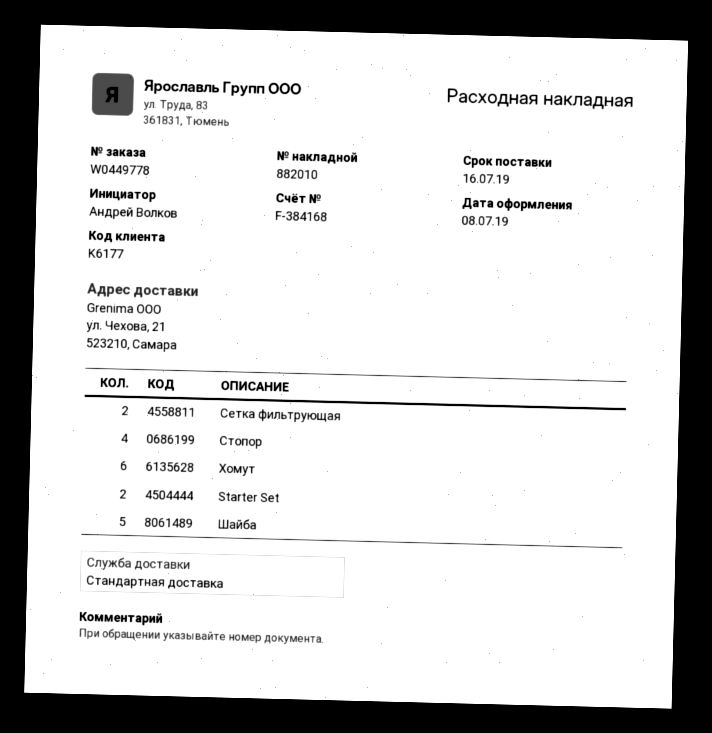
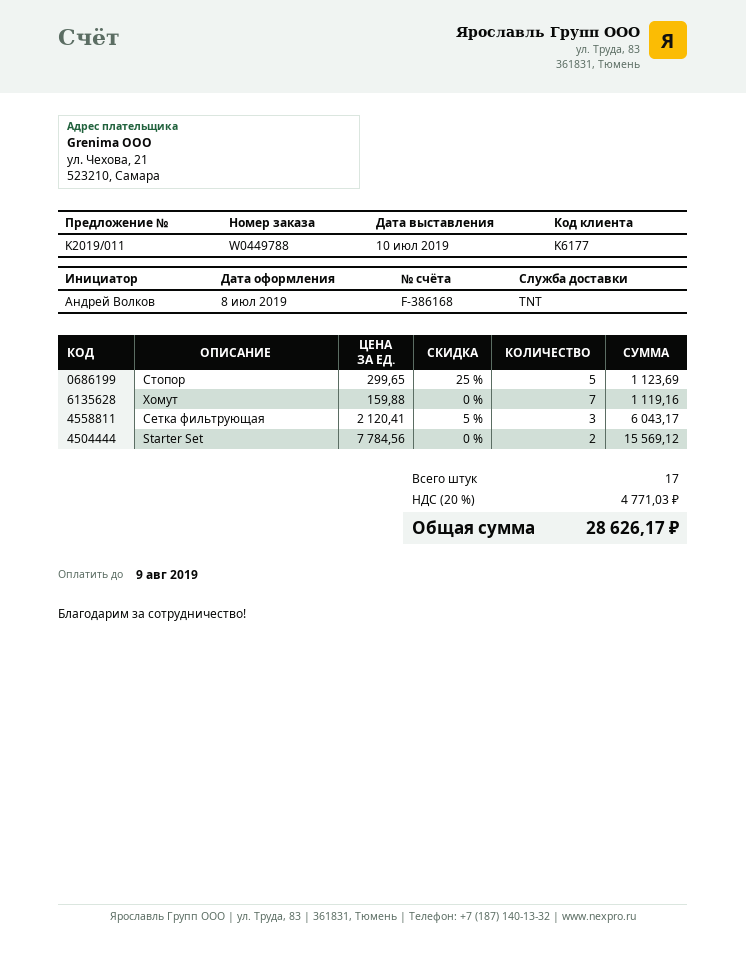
order number: W0449778 -> W0449788
invoice number: F-384168 -> F-386168
shipping method: standard -> TNT
Сетка фильтрующая: 2 -> 3
Стопор: 4 -> 5
Хомут: 6 -> 7
Шайба: 5 -> none

